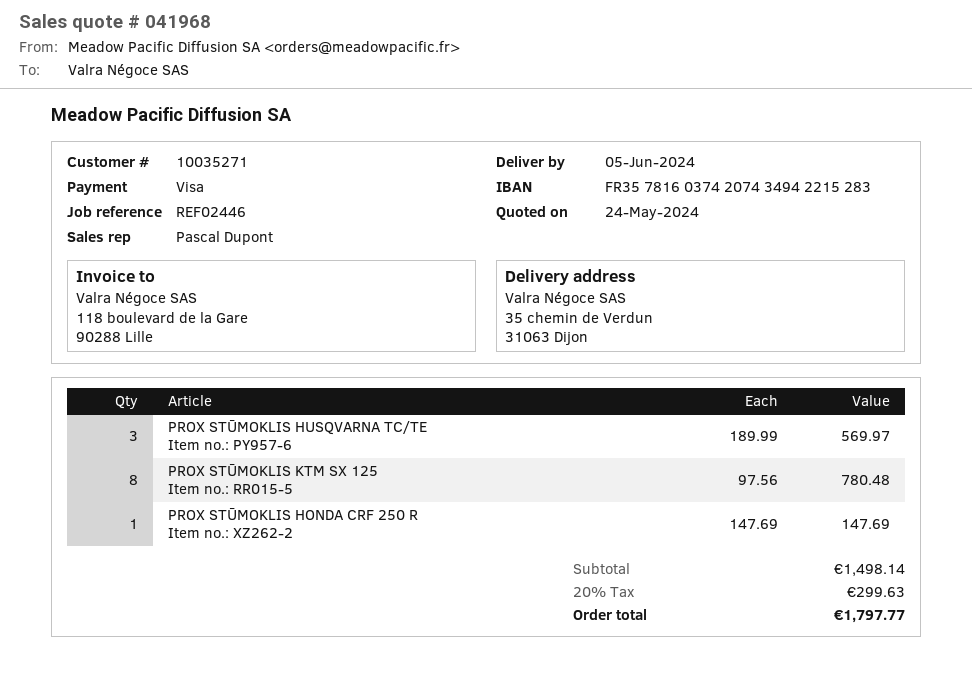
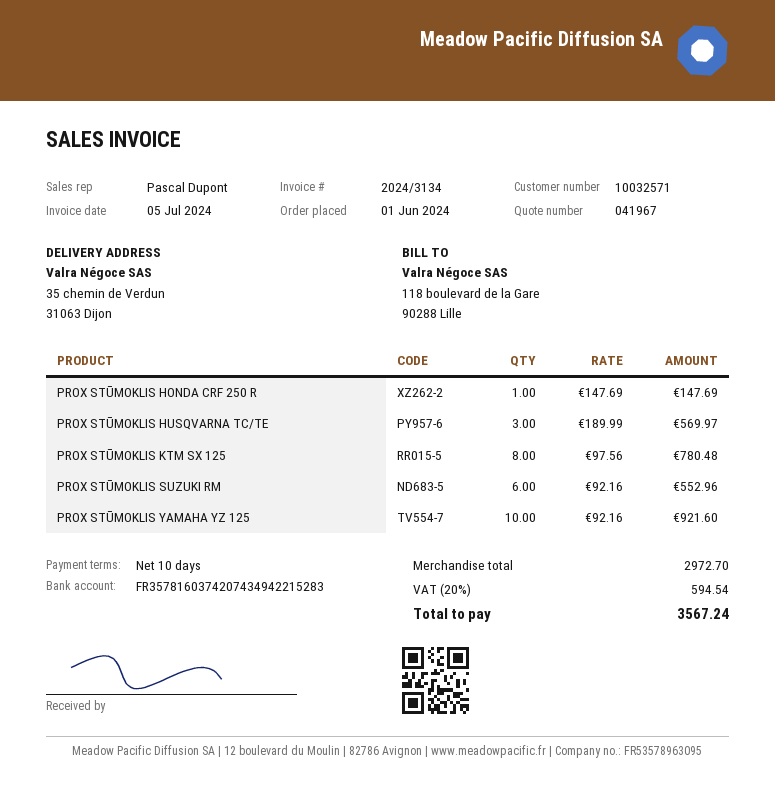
quote number: 041968 -> 041967
customer number: 10035271 -> 10032571
PROX STŪMOKLIS SUZUKI RM: none -> 6 x 92.16 = 552.96
PROX STŪMOKLIS YAMAHA YZ 125: none -> 10 x 92.16 = 921.60
subtotal: 1498.14 -> 2972.70
tax: 20% = 299.63 -> 20% = 594.54
total: 1797.77 -> 3567.24

